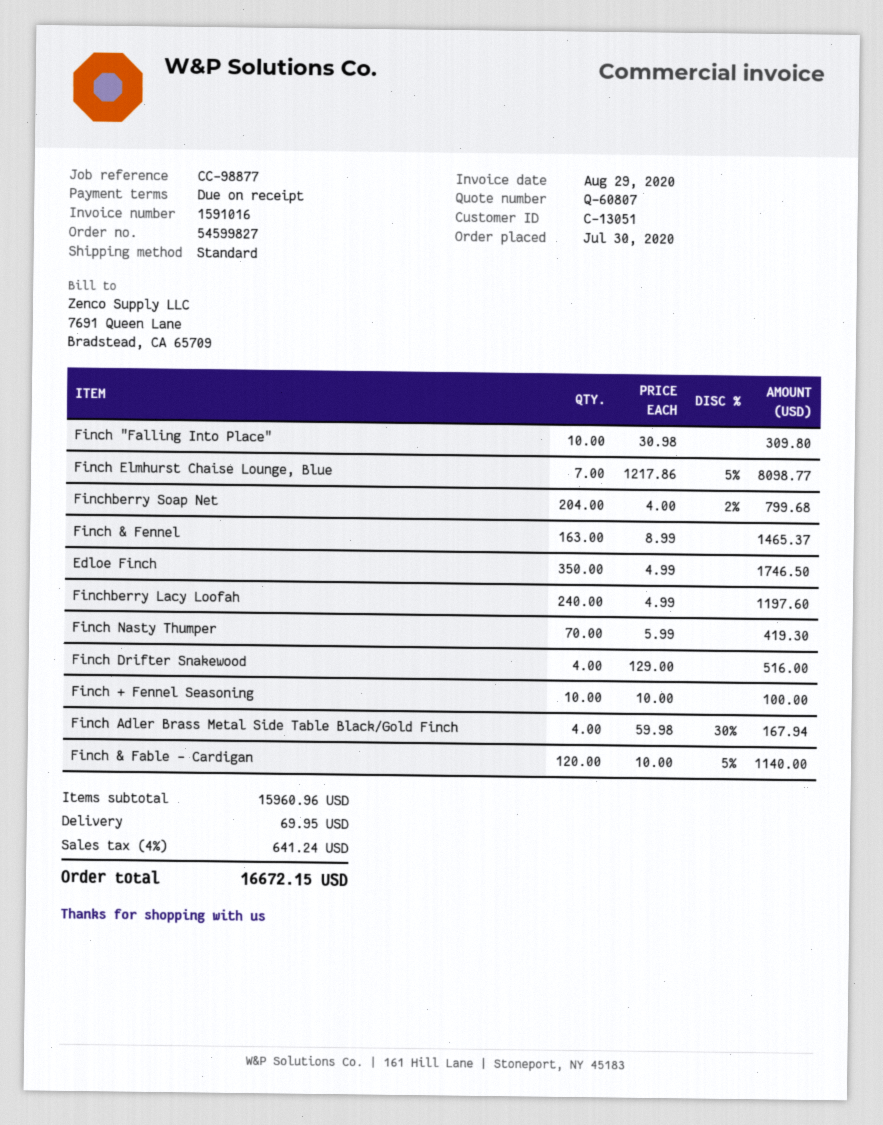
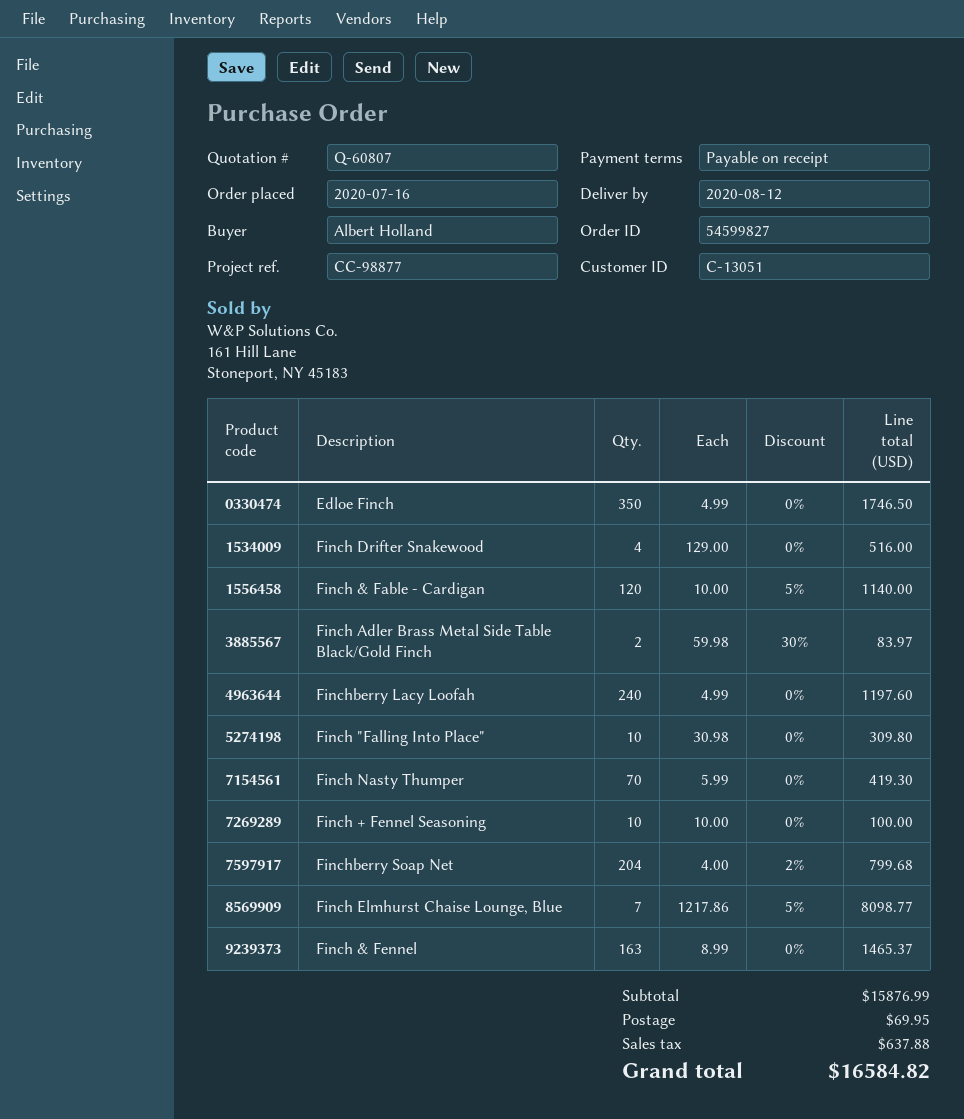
order date: 2020-07-30 -> 2020-07-16
Finch Adler Brass Metal Side Table Black/Gold Finch: 4 x 59.98 - 30% = 167.94 -> 2 x 59.98 - 30% = 83.97
subtotal: 15960.96 -> 15876.99
tax: 641.24 -> 637.88
total: 16672.15 -> 16584.82

